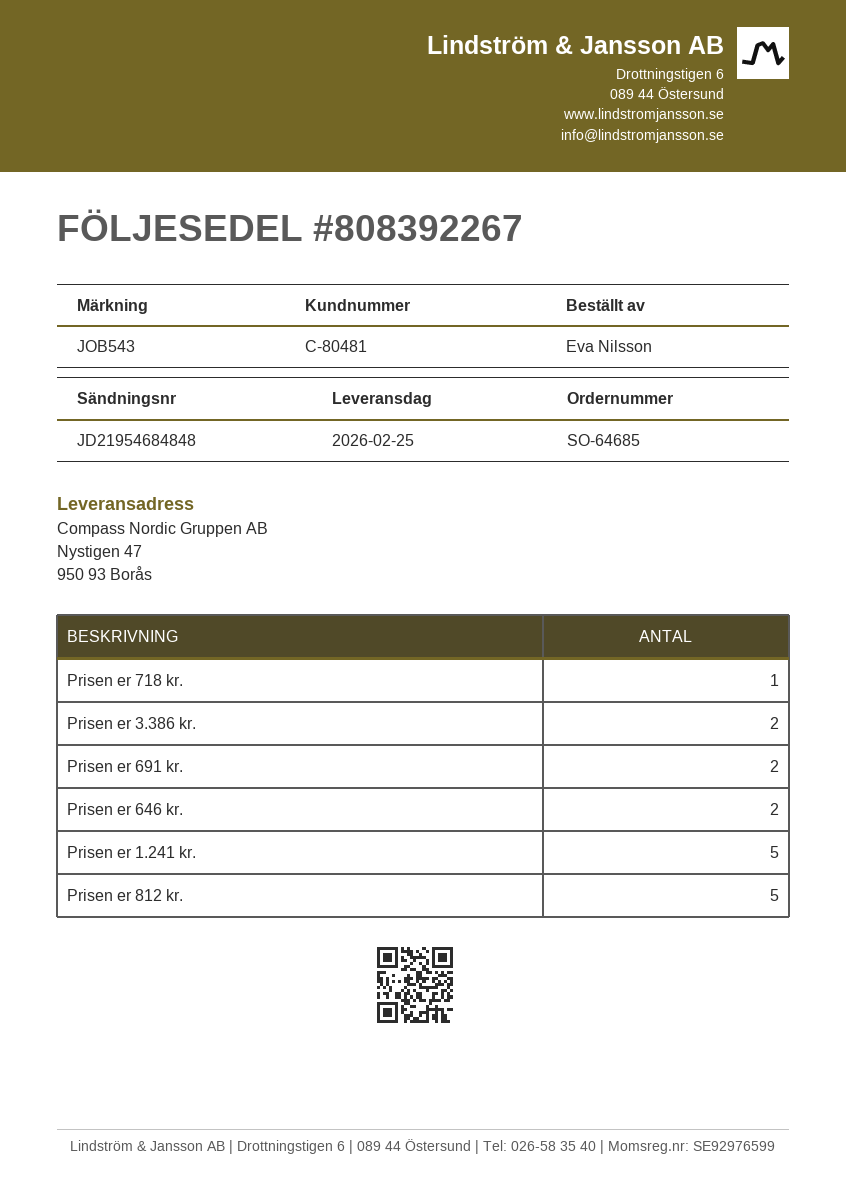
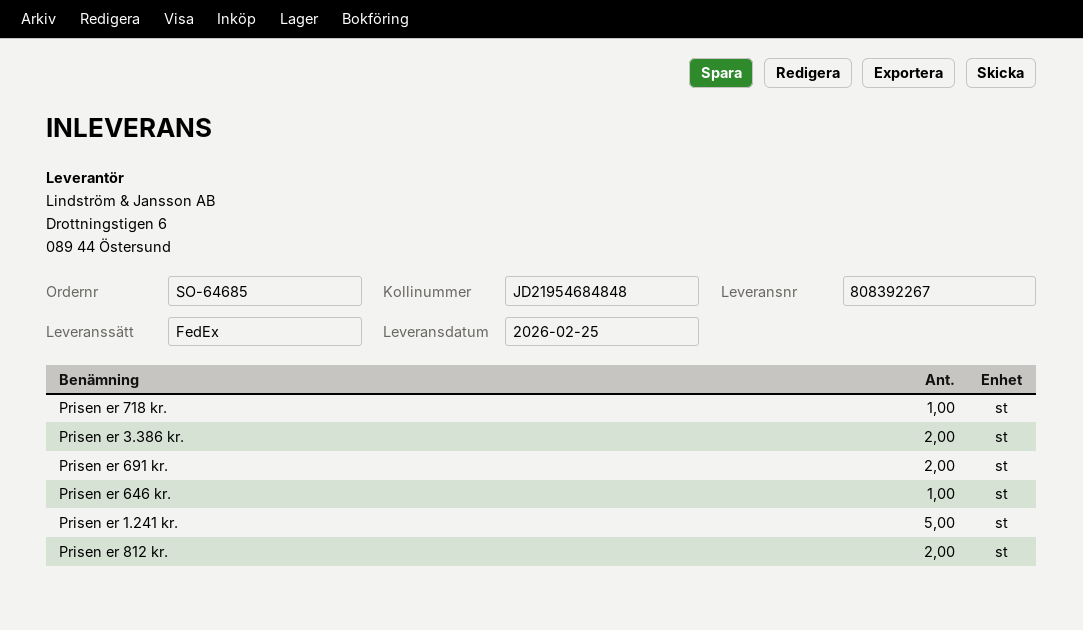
Prisen er 646 kr.: 2 -> 1
Prisen er 812 kr.: 5 -> 2

